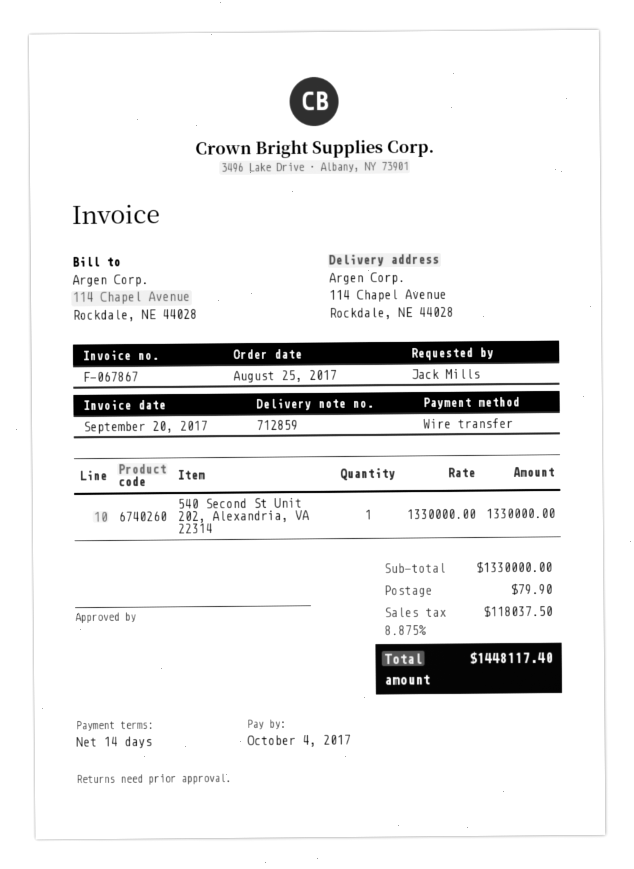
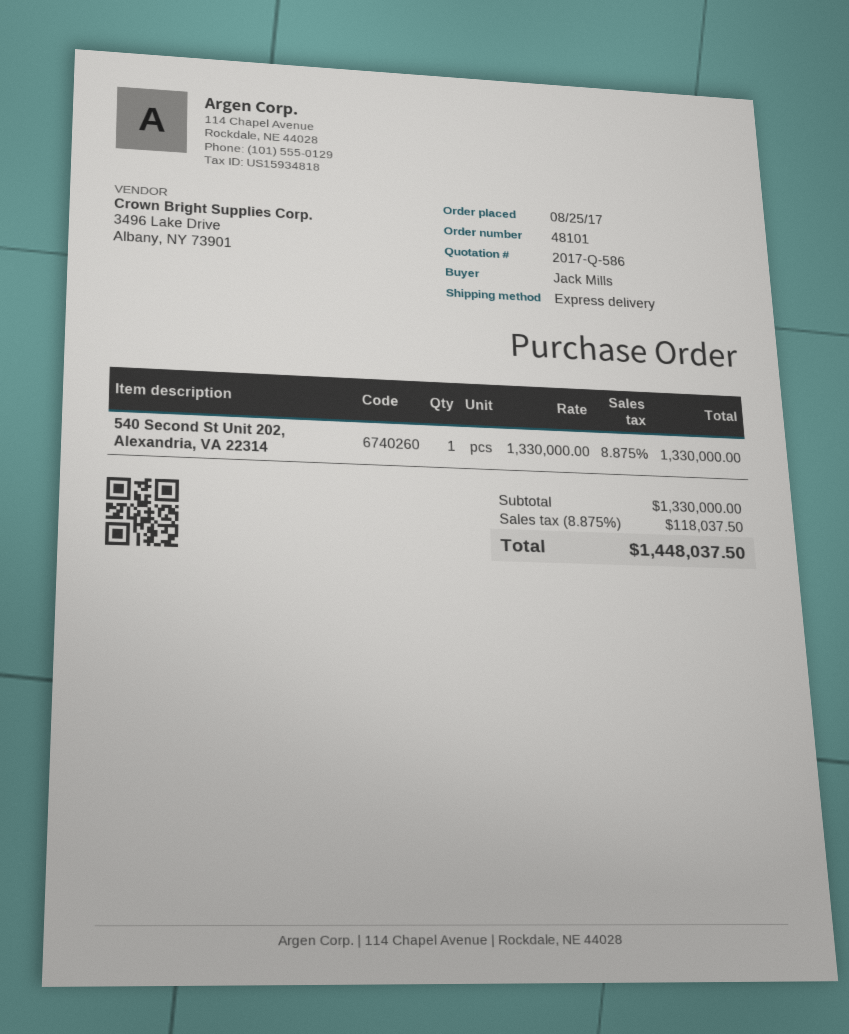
shipping: 79.90 -> none
total: 1448117.40 -> 1448037.50

